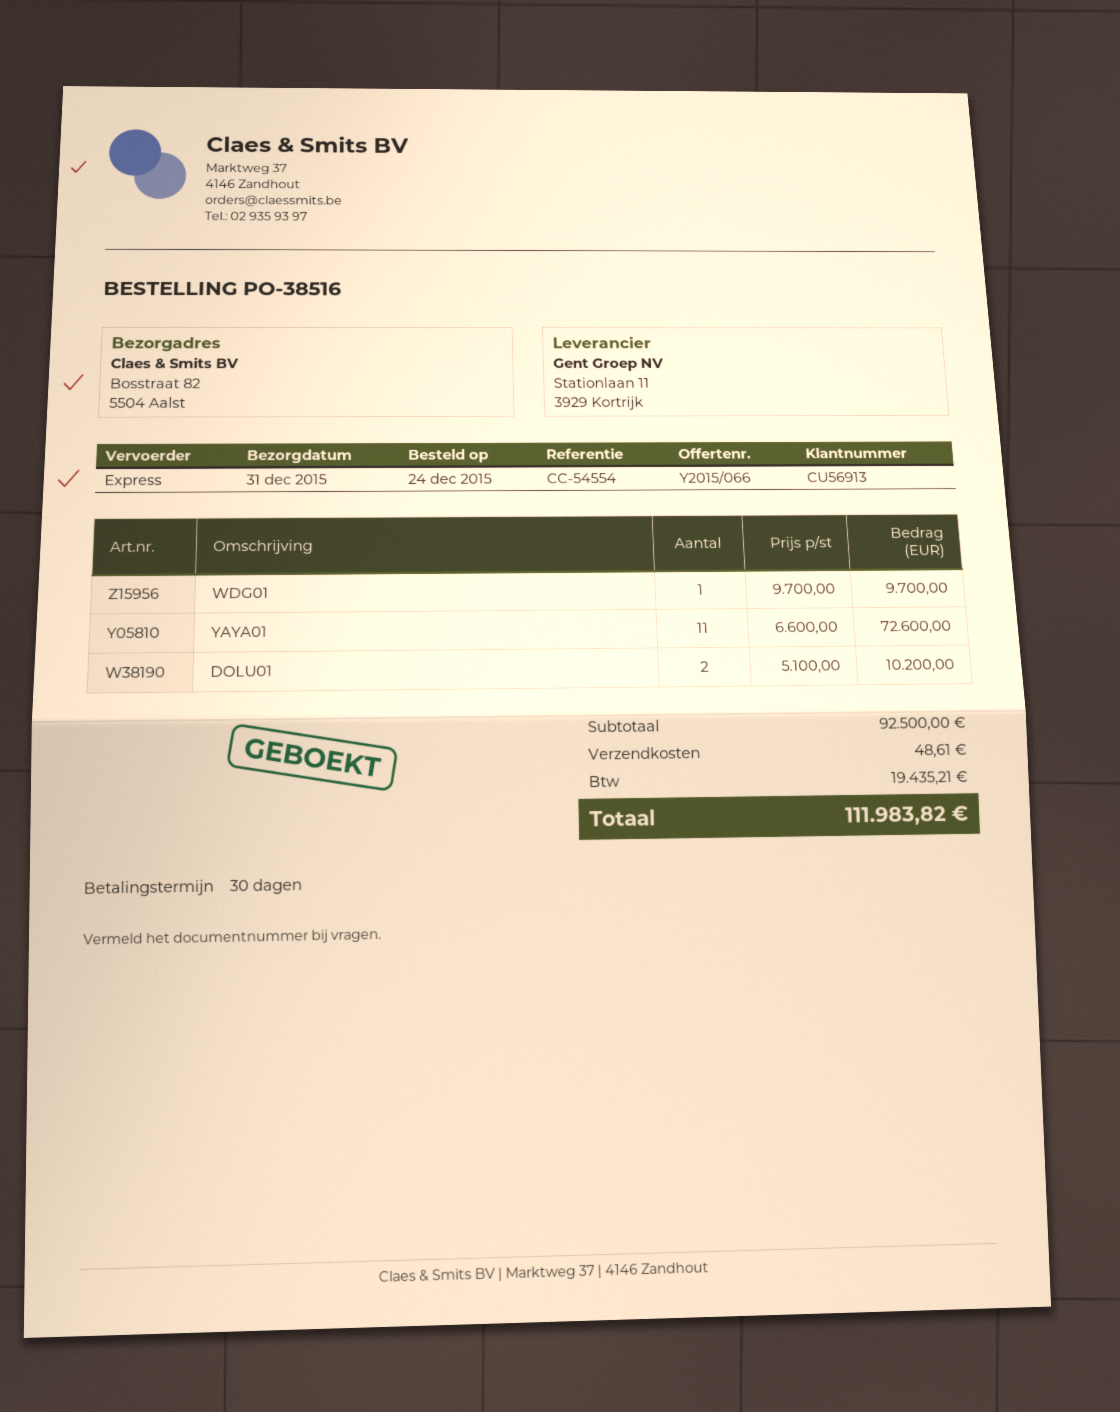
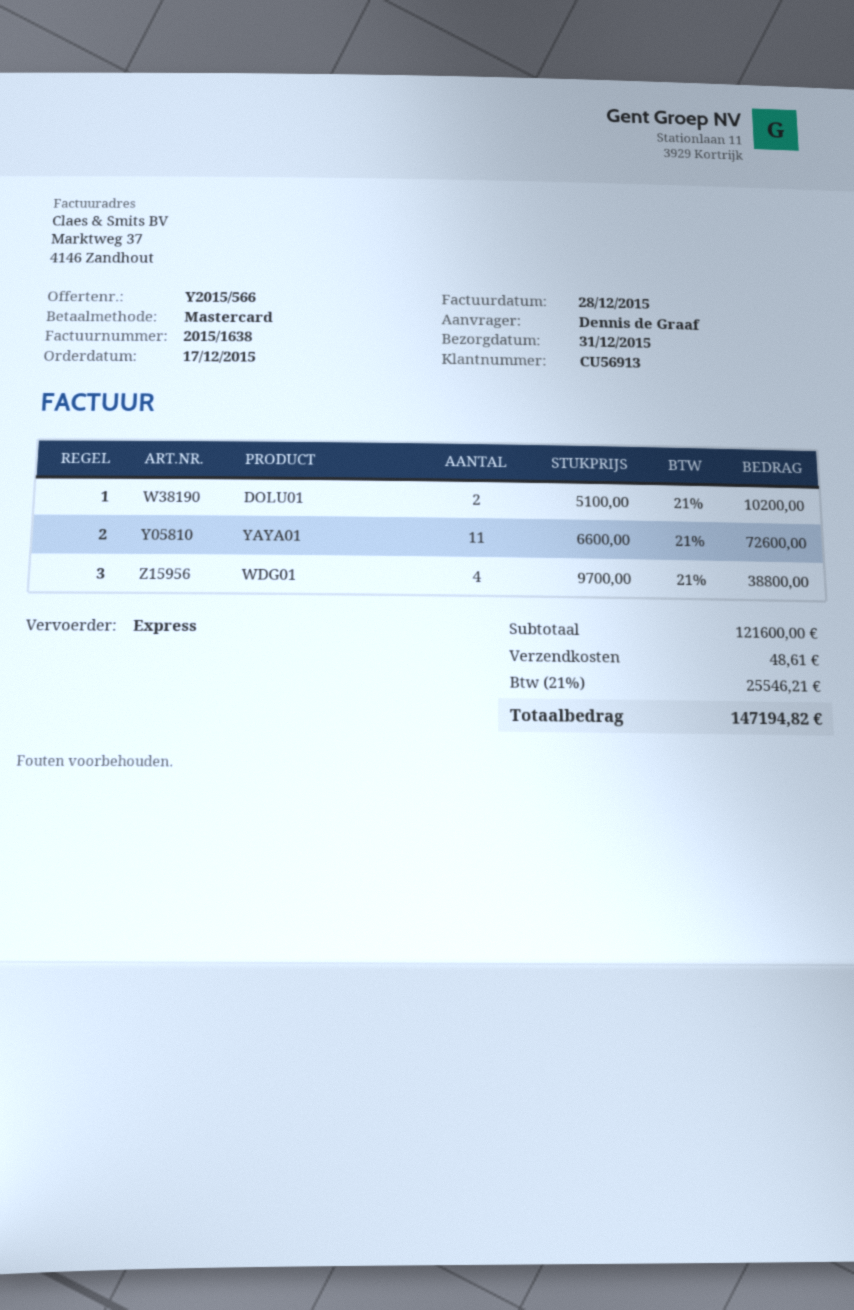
quote number: Y2015/066 -> Y2015/566
order date: 2015-12-24 -> 2015-12-17
WDG01: 1 x 9700.00 = 9700.00 -> 4 x 9700.00 = 38800.00
subtotal: 92500.00 -> 121600.00
tax: 19435.21 -> 25546.21
total: 111983.82 -> 147194.82

